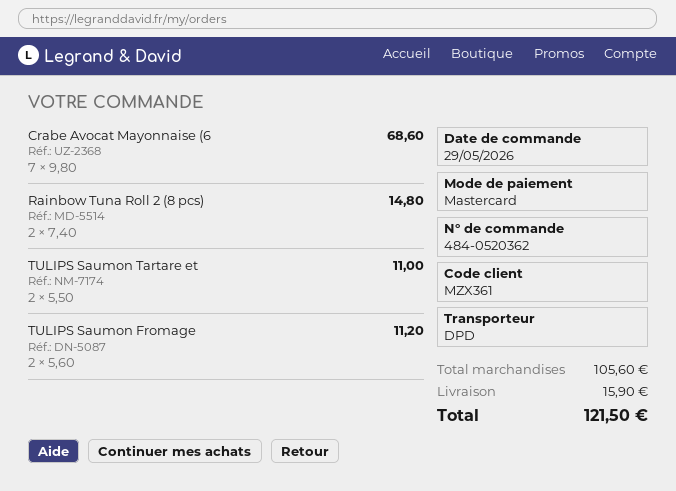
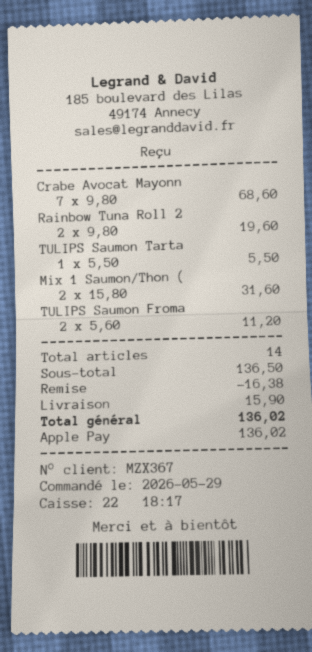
customer number: MZX361 -> MZX367
payment method: Mastercard -> Apple Pay
Rainbow Tuna Roll 2 (8 pcs): 2 x 7.40 = 14.80 -> 2 x 9.80 = 19.60
TULIPS Saumon Tartare et: 2 x 5.50 = 11.00 -> 1 x 5.50 = 5.50
Mix 1 Saumon/Thon (: none -> 2 x 15.80 = 31.60
subtotal: 105.60 -> 136.50
discount: none -> 16.38
total: 121.50 -> 136.02

